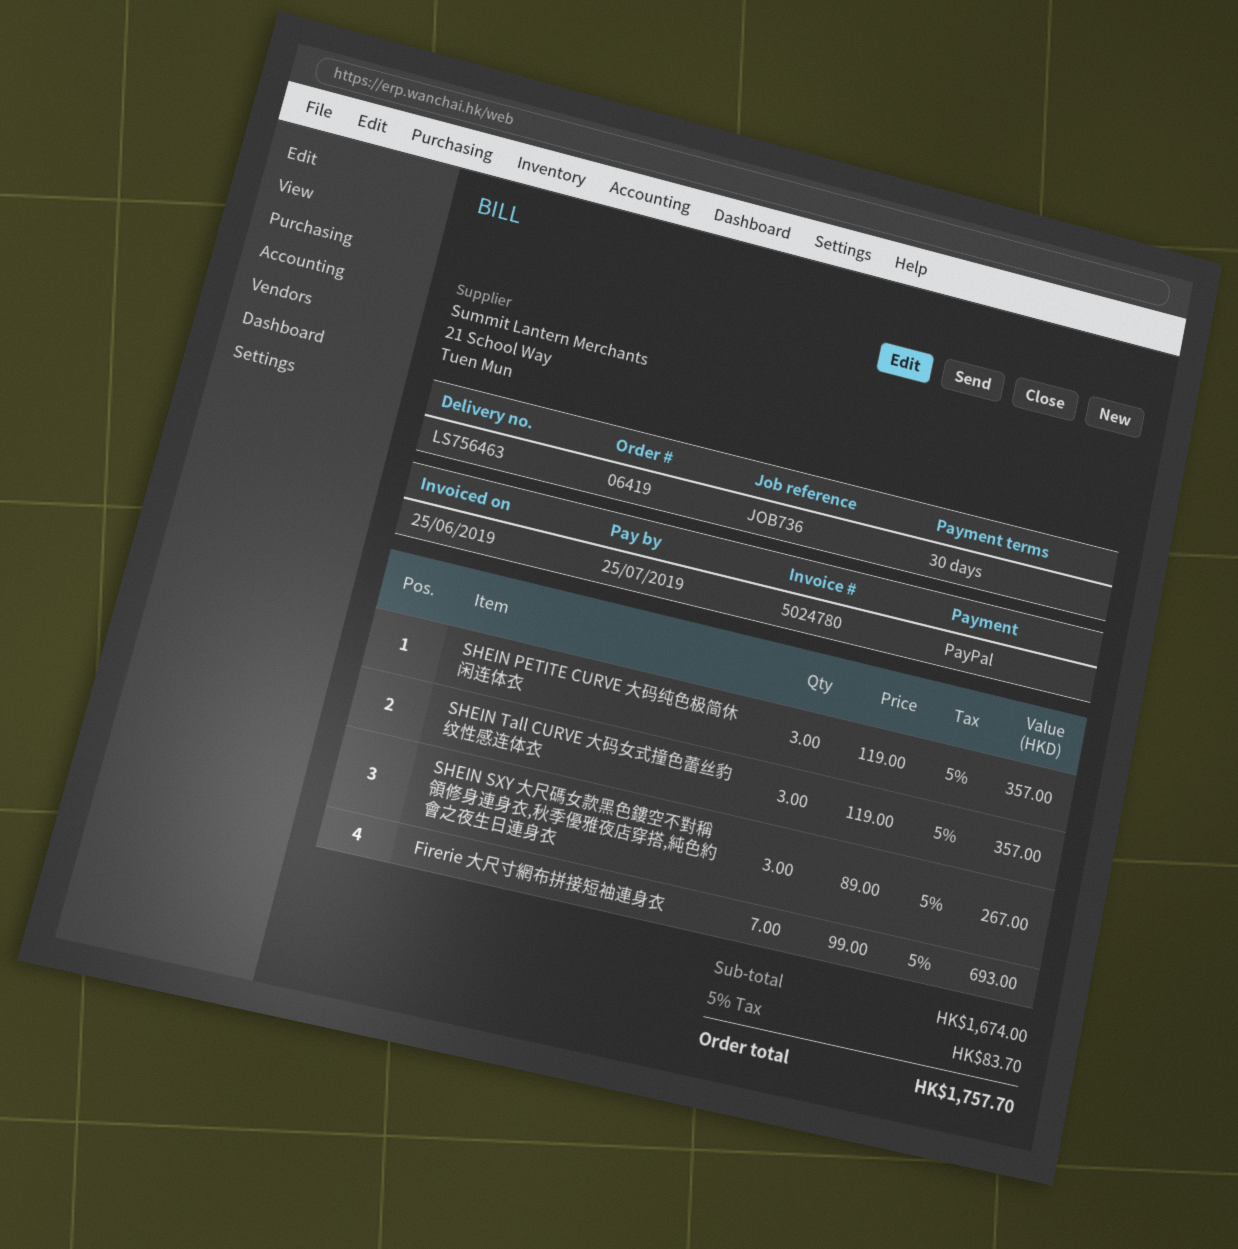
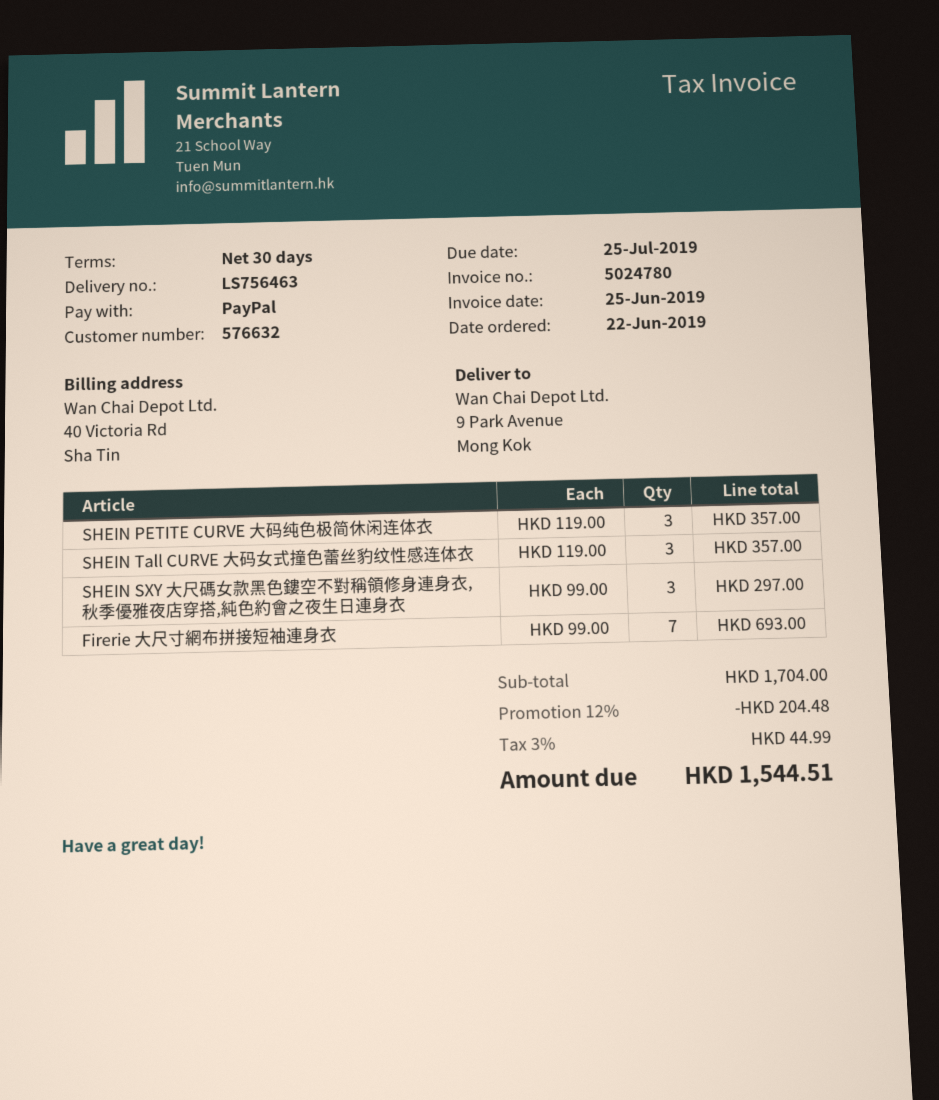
SHEIN SXY 大尺碼女款黑色鏤空不對稱領修身連身衣,秋季優雅夜店穿搭,純色約會之夜生日連身衣: 3 x 89.00 = 267.00 -> 3 x 99.00 = 297.00
subtotal: 1674.00 -> 1704.00
discount: none -> 12% = 204.48
tax: 5% = 83.70 -> 3% = 44.99
total: 1757.70 -> 1544.51

